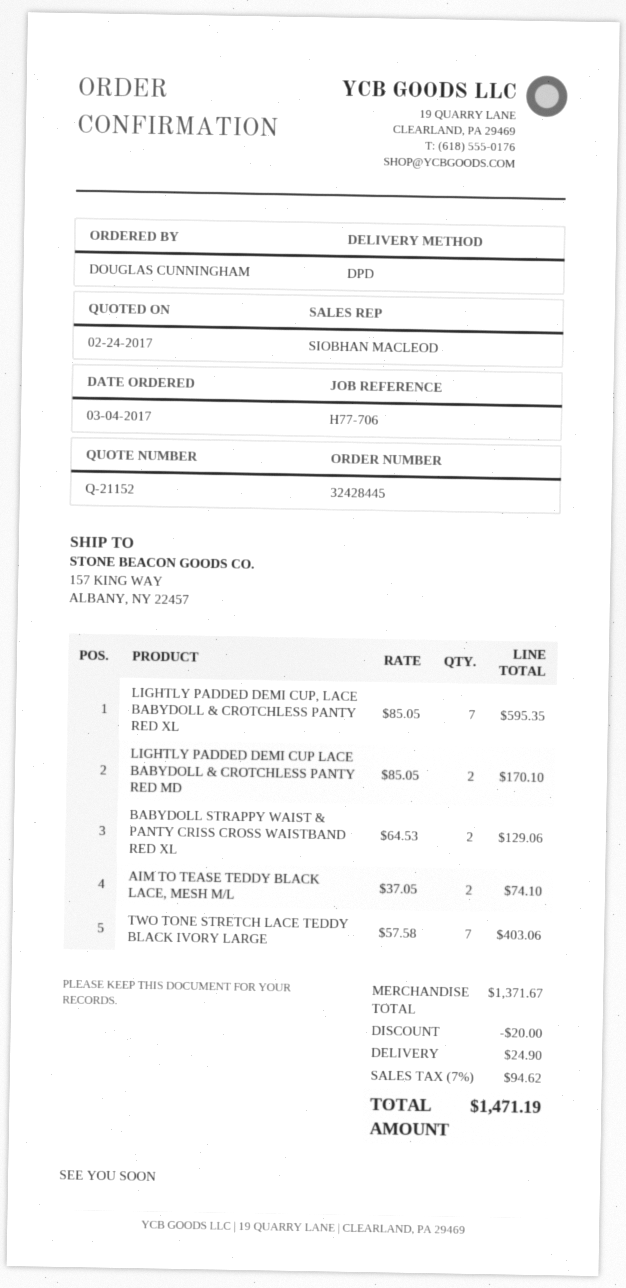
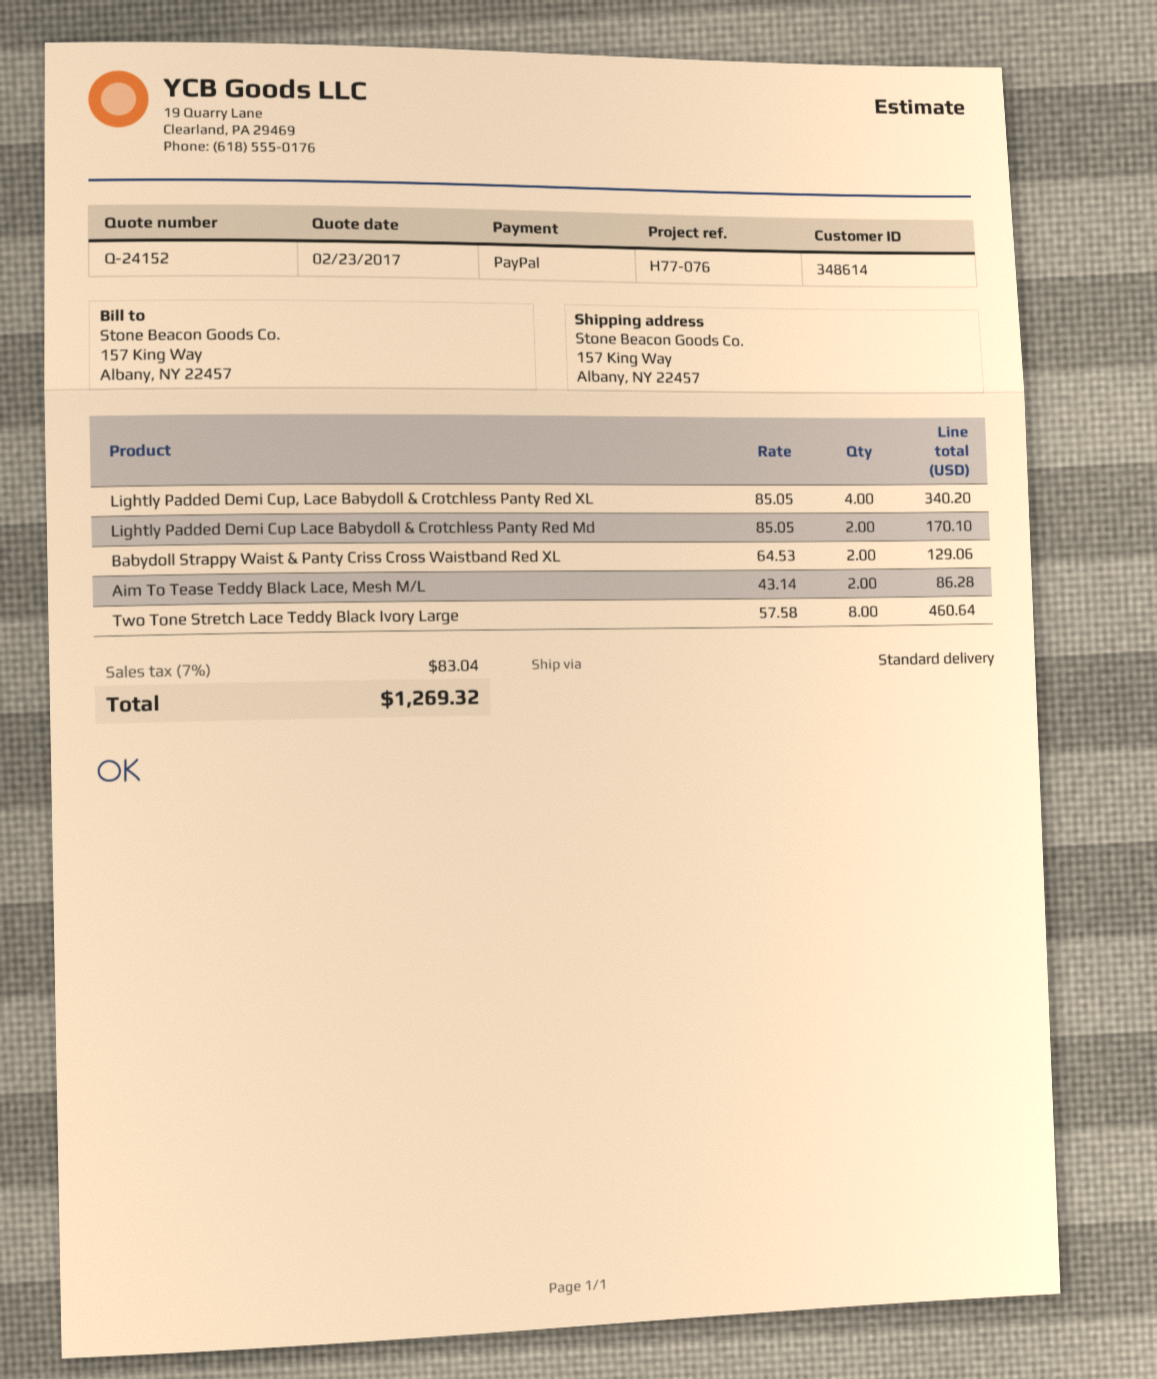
quote number: Q-21152 -> Q-24152
quote date: 2017-02-24 -> 2017-02-23
reference: H77-706 -> H77-076
shipping method: DPD -> standard
LIGHTLY PADDED DEMI CUP, LACE BABYDOLL & CROTCHLESS PANTY RED XL: 7 x 85.05 = 595.35 -> 4 x 85.05 = 340.20
AIM TO TEASE TEDDY BLACK LACE, MESH M/L: 2 x 37.05 = 74.10 -> 2 x 43.14 = 86.28
TWO TONE STRETCH LACE TEDDY BLACK IVORY LARGE: 7 x 57.58 = 403.06 -> 8 x 57.58 = 460.64
discount: 20.00 -> none
shipping: 24.90 -> none
tax: 7% = 94.62 -> 7% = 83.04
total: 1471.19 -> 1269.32

